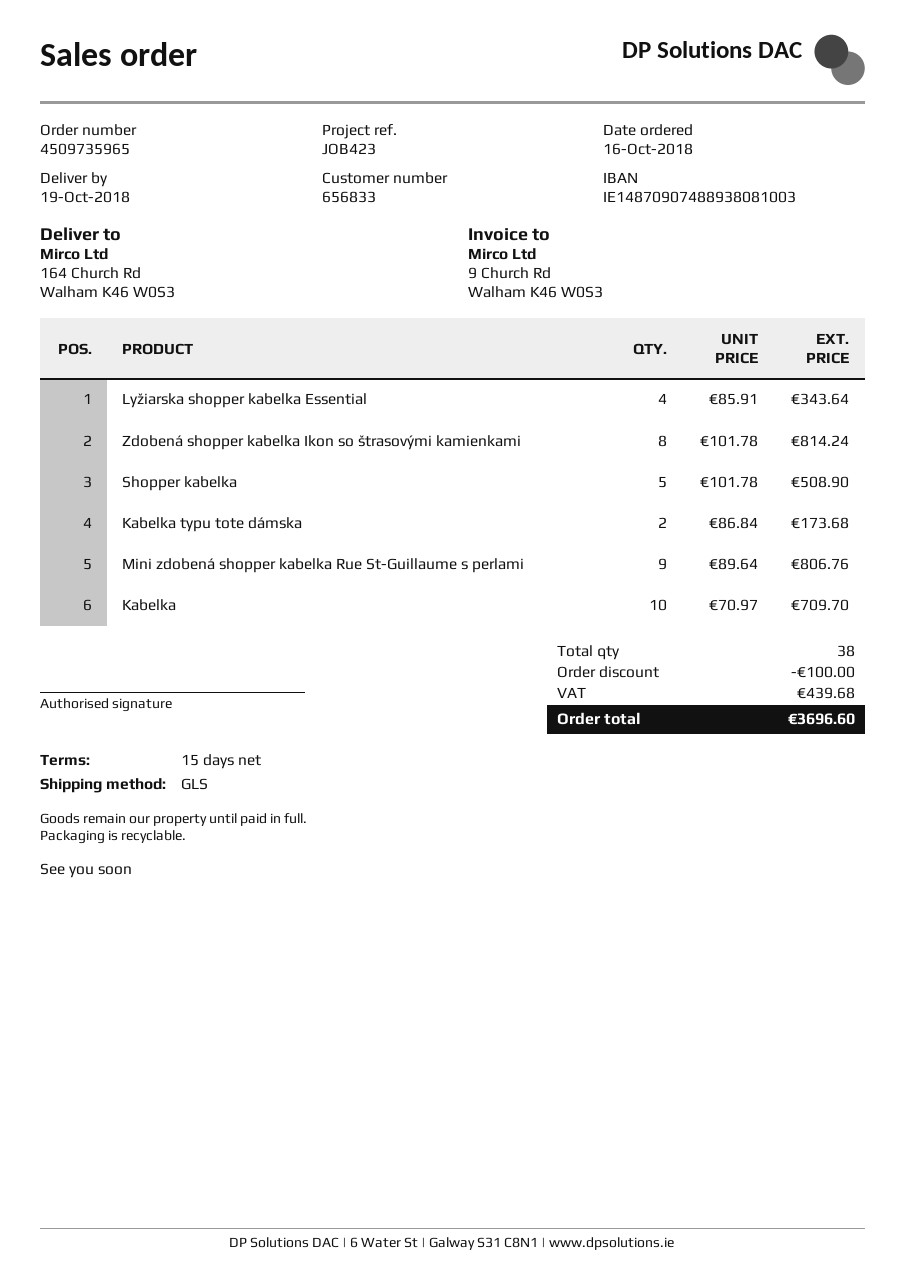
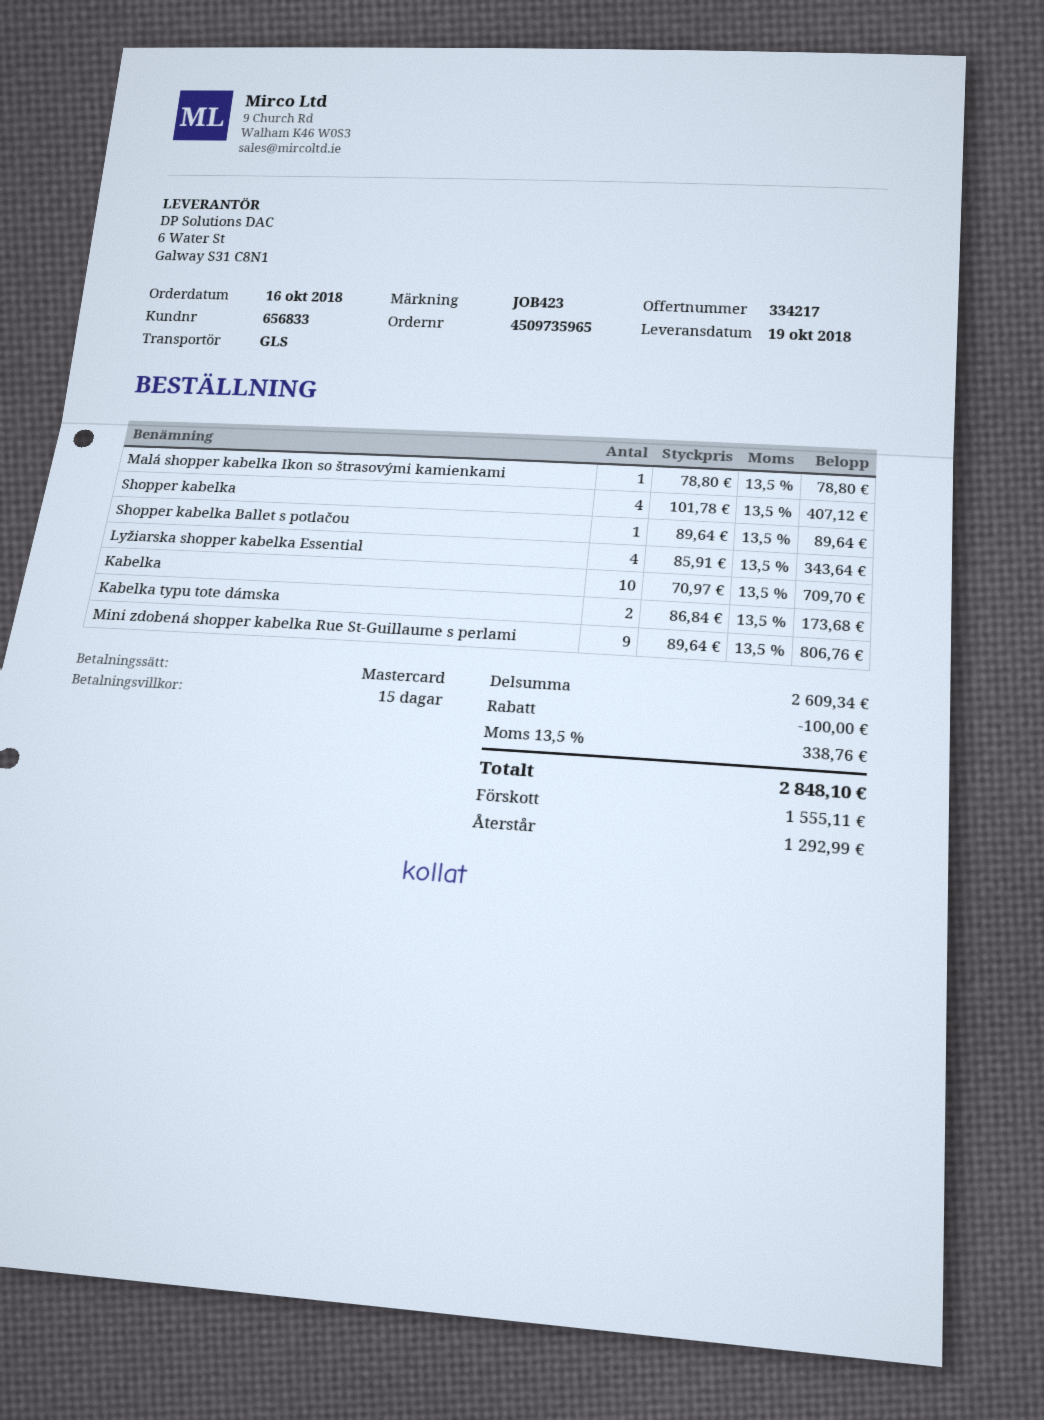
Zdobená shopper kabelka Ikon so štrasovými kamienkami: 8 x 101.78 = 814.24 -> none
Shopper kabelka: 5 x 101.78 = 508.90 -> 4 x 101.78 = 407.12
Malá shopper kabelka Ikon so štrasovými kamienkami: none -> 1 x 78.80 = 78.80
Shopper kabelka Ballet s potlačou: none -> 1 x 89.64 = 89.64
tax: 439.68 -> 338.76
total: 3696.60 -> 2848.10

